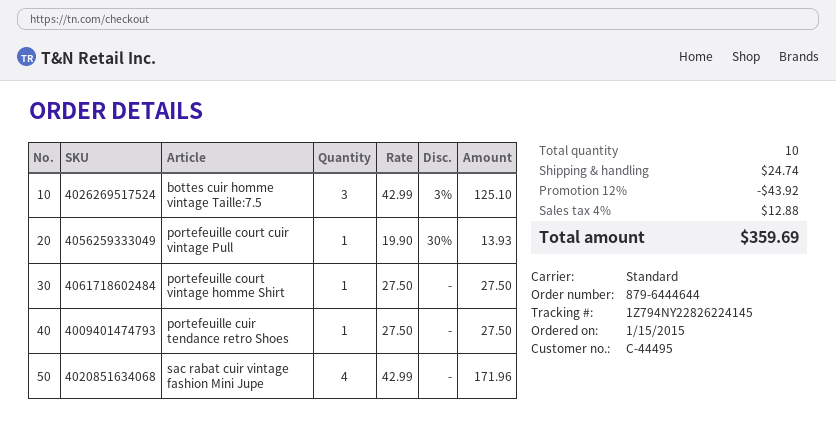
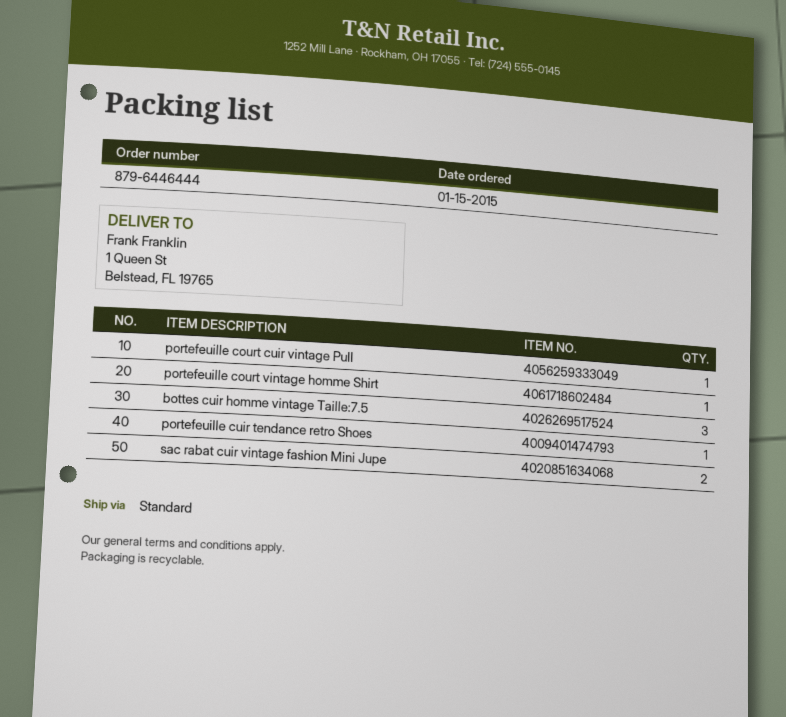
order number: 879-6444644 -> 879-6446444
sac rabat cuir vintage fashion Mini Jupe: 4 -> 2

